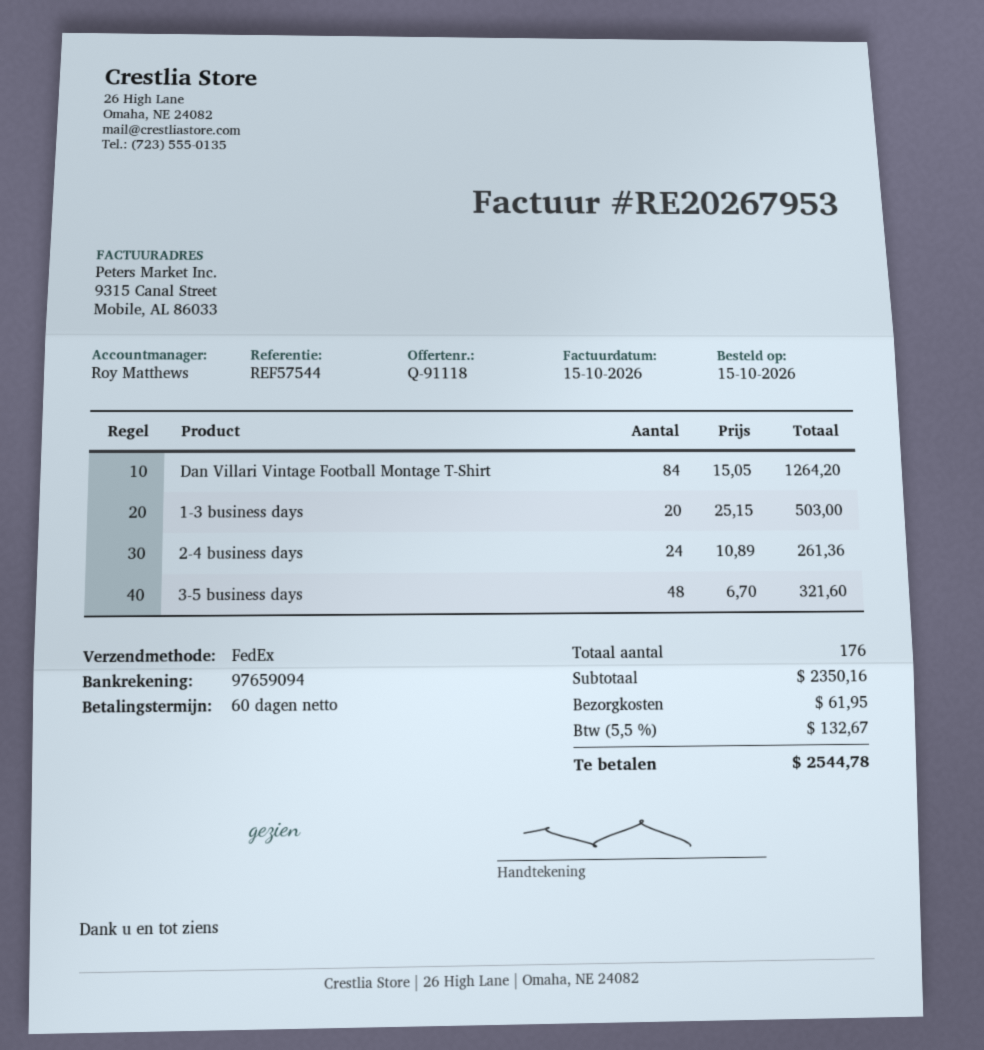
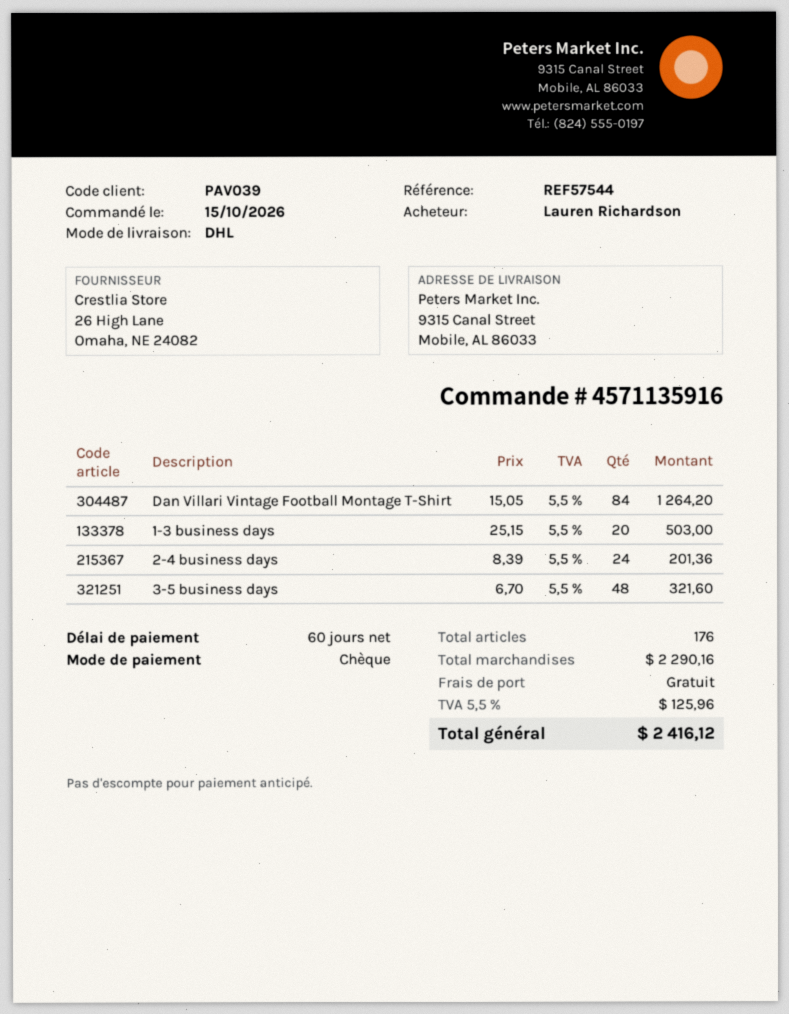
shipping method: FedEx -> DHL
2-4 business days: 24 x 10.89 = 261.36 -> 24 x 8.39 = 201.36
subtotal: 2350.16 -> 2290.16
shipping: 61.95 -> 0.00
tax: 5.5% = 132.67 -> 5.5% = 125.96
total: 2544.78 -> 2416.12

